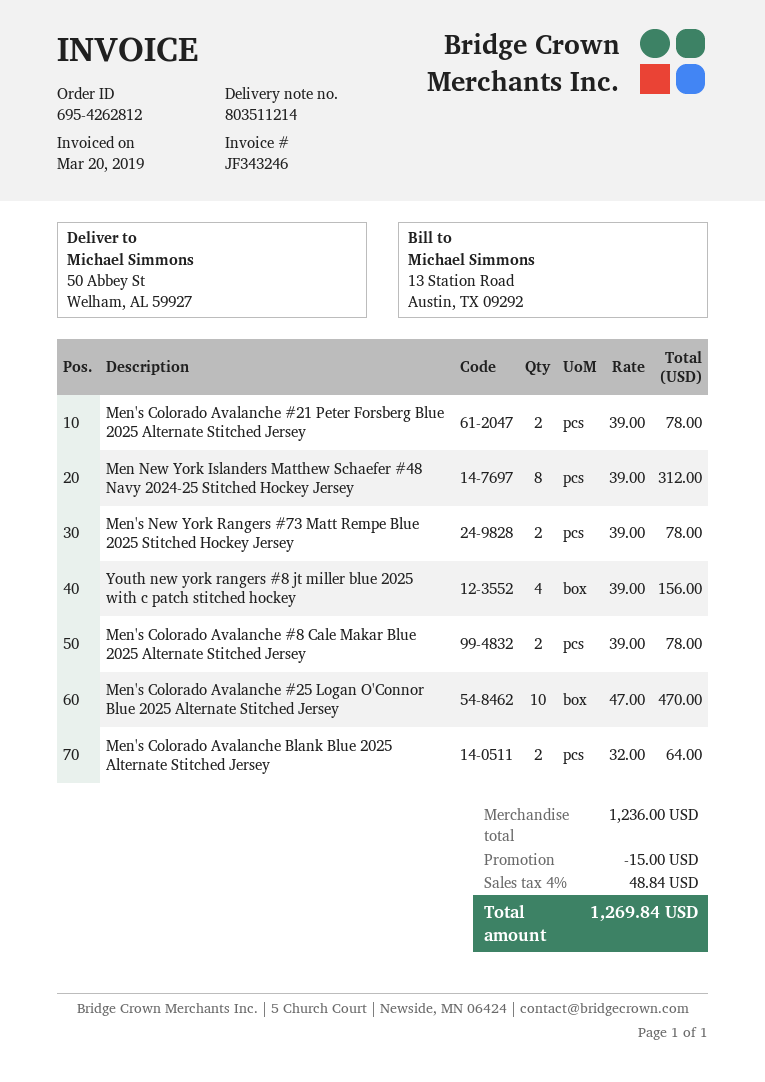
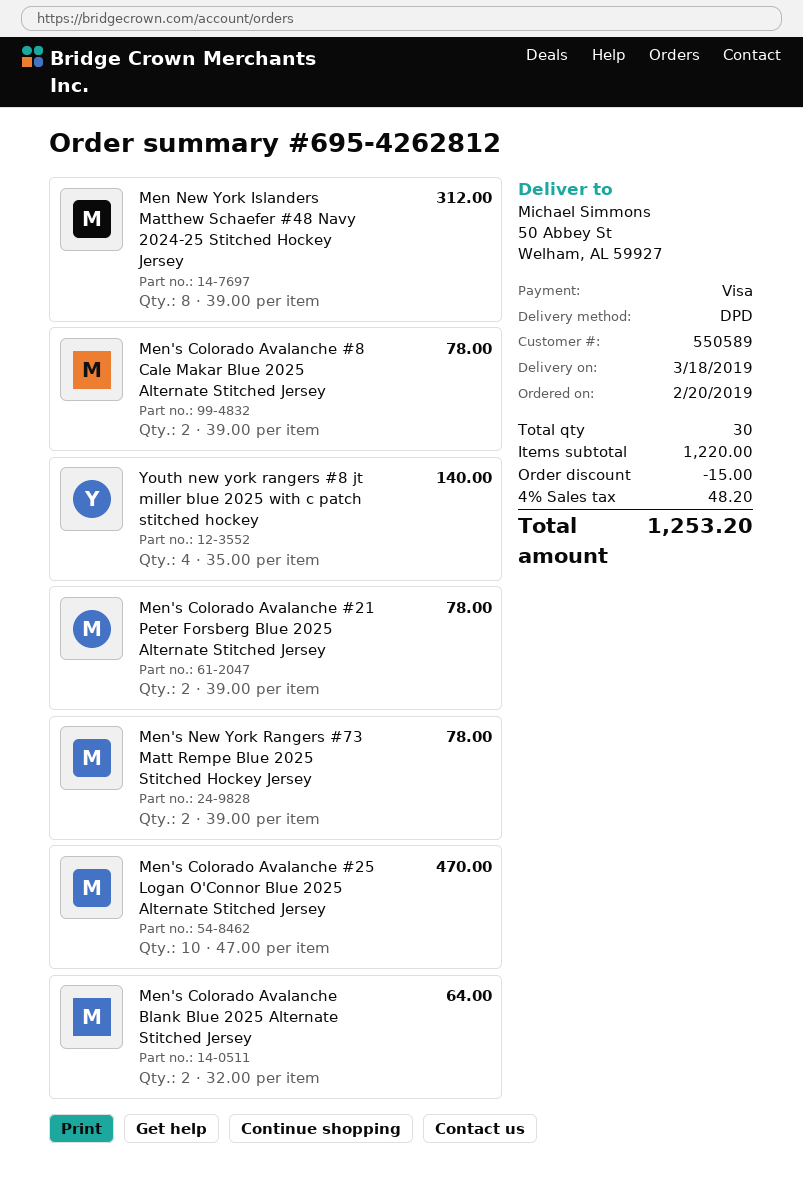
Youth new york rangers #8 jt miller blue 2025 with c patch stitched hockey: 4 x 39.00 = 156.00 -> 4 x 35.00 = 140.00
subtotal: 1236.00 -> 1220.00
tax: 4% = 48.84 -> 4% = 48.20
total: 1269.84 -> 1253.20

